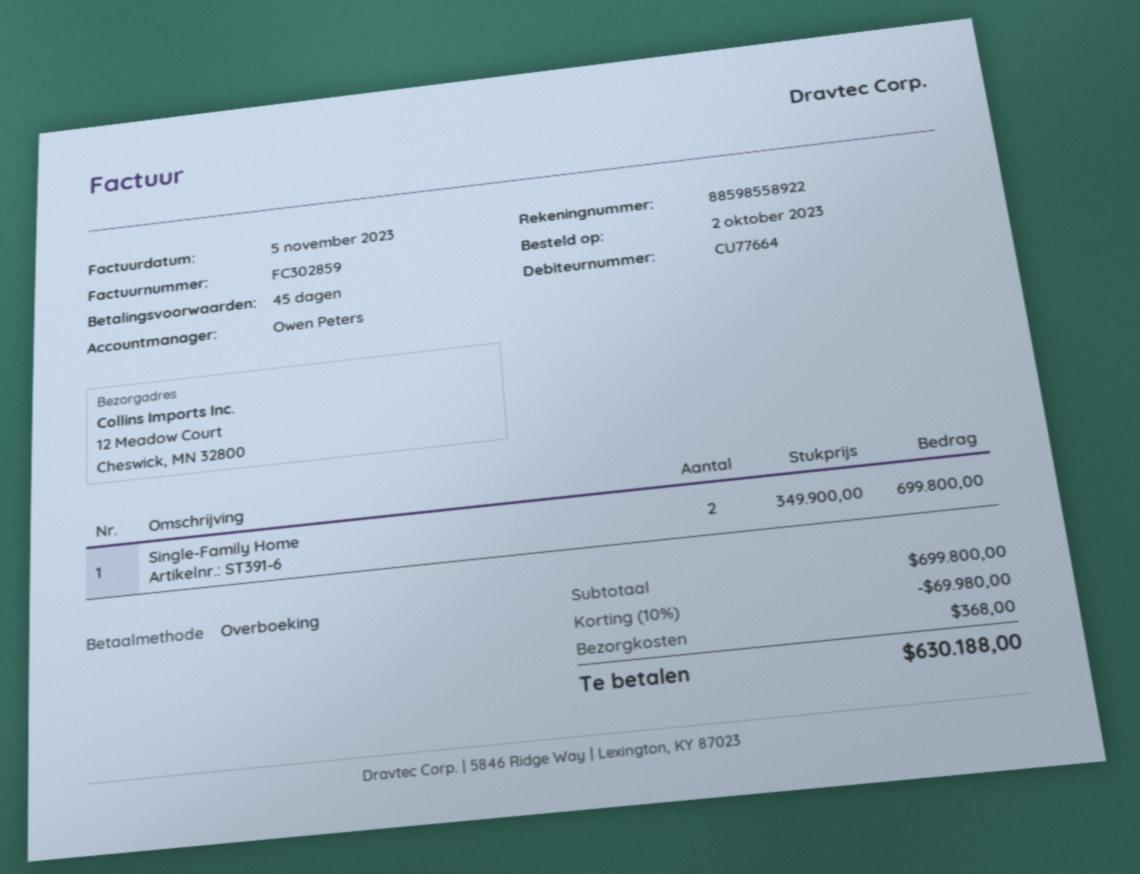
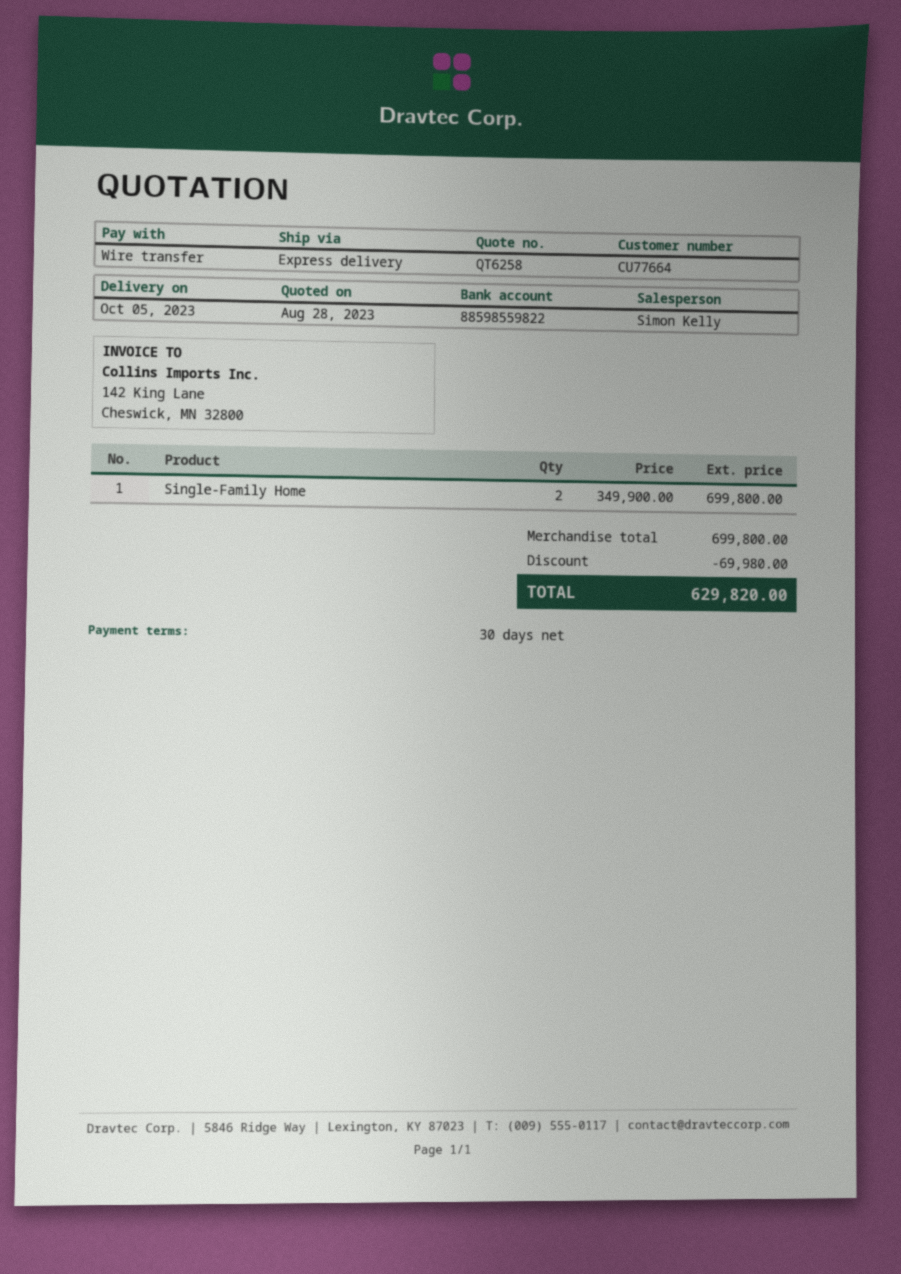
payment terms: 45 days -> 30 days
sales rep: Owen Peters -> Simon Kelly
bank account: 88598558922 -> 88598559822
shipping: 368.00 -> none
total: 630188.00 -> 629820.00

